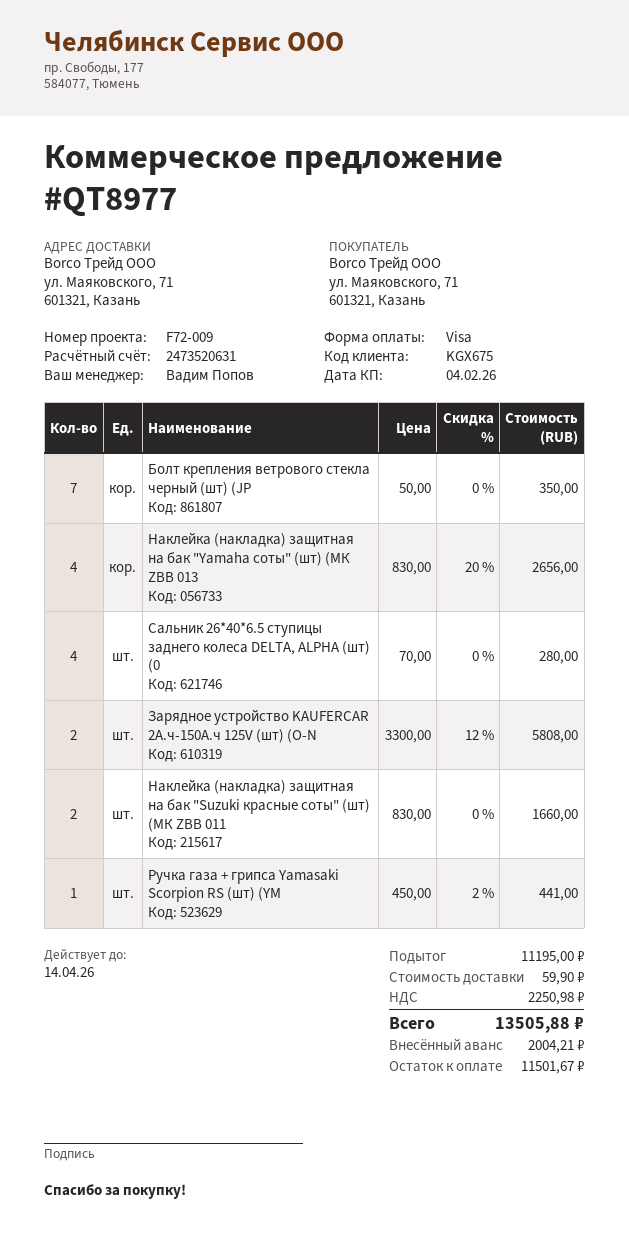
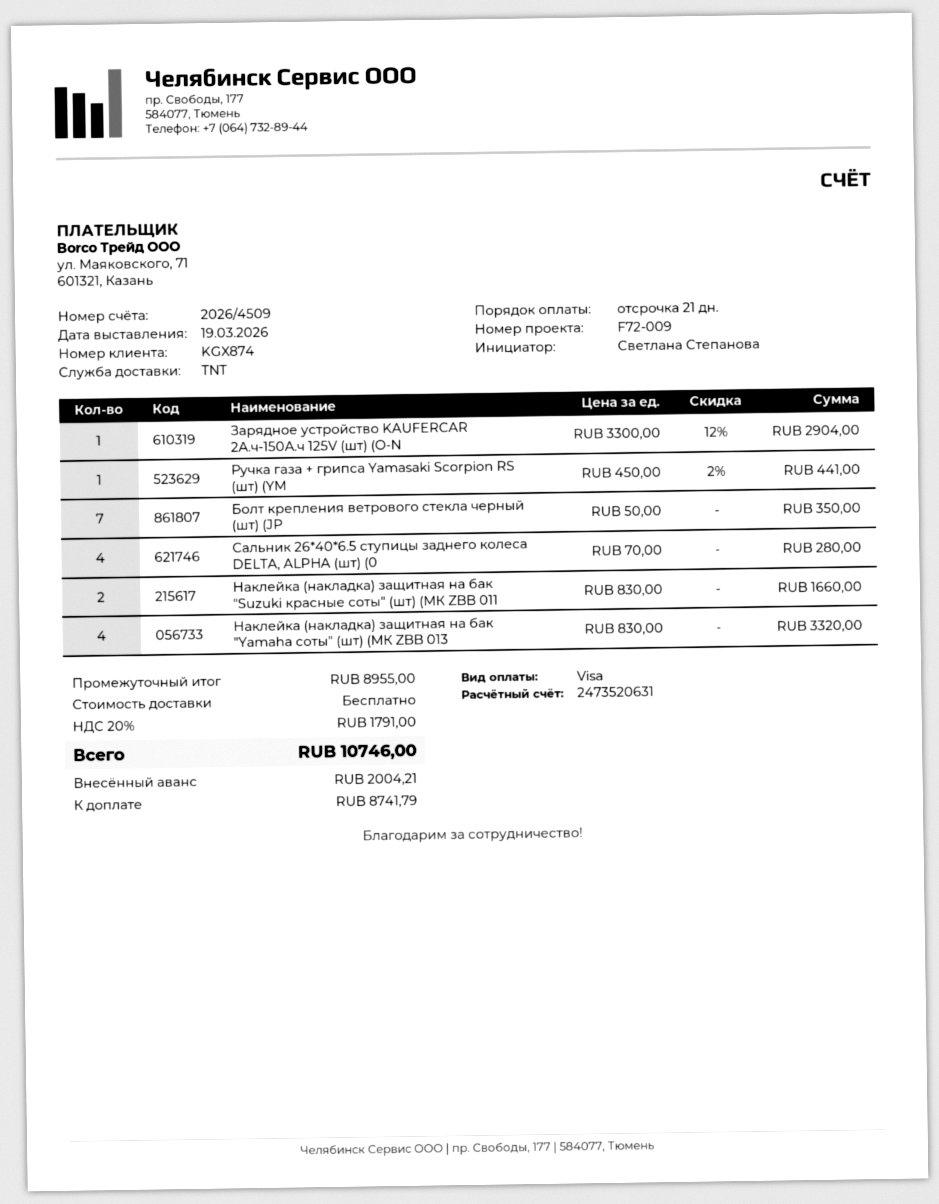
customer number: KGX675 -> KGX874
Наклейка (накладка) защитная на бак "Yamaha соты" (шт) (МК ZBB 013: 4 x 830.00 - 20% = 2656.00 -> 4 x 830.00 = 3320.00
Зарядное устройство KAUFERCAR 2А.ч-150А.ч 125V (шт) (O-N: 2 x 3300.00 - 12% = 5808.00 -> 1 x 3300.00 - 12% = 2904.00
subtotal: 11195.00 -> 8955.00
shipping: 59.90 -> 0.00
tax: 2250.98 -> 1791.00
total: 13505.88 -> 10746.00
balance: 11501.67 -> 8741.79

